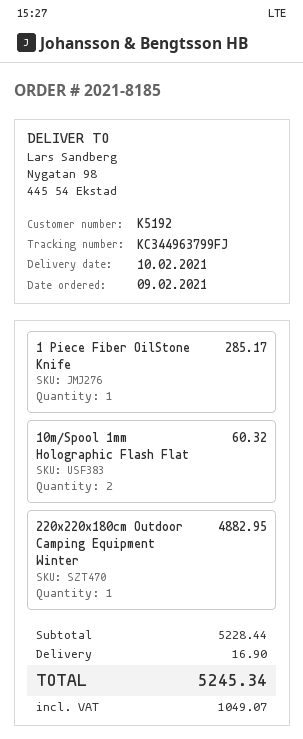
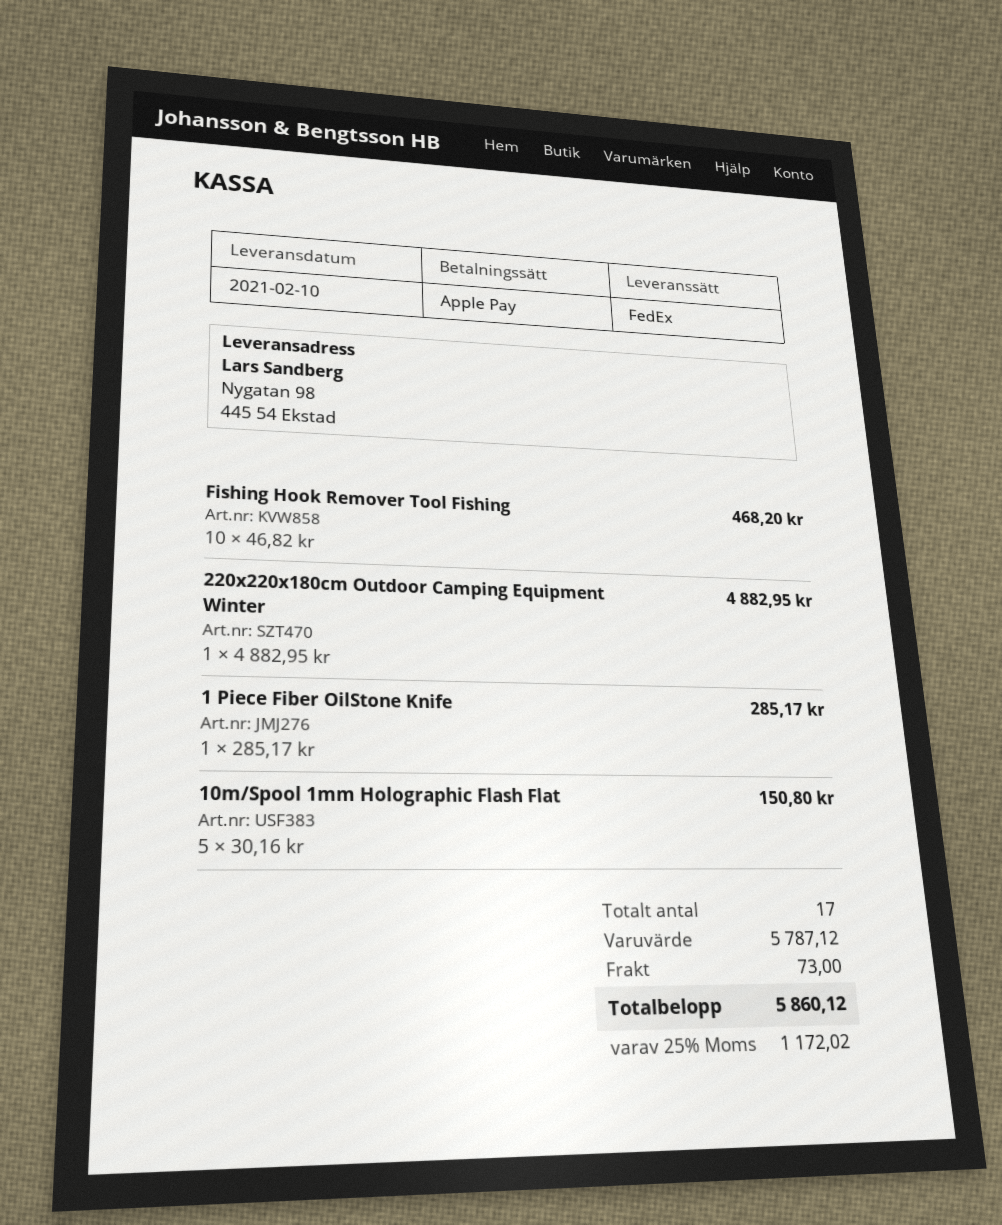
10m/Spool 1mm Holographic Flash Flat: 2 for 60.32 -> 5 for 150.80
Fishing Hook Remover Tool Fishing: none -> 10 for 468.20
subtotal: 5228.44 -> 5787.12
shipping: 16.90 -> 73.00
tax: 1049.07 -> 1172.02
total: 5245.34 -> 5860.12

